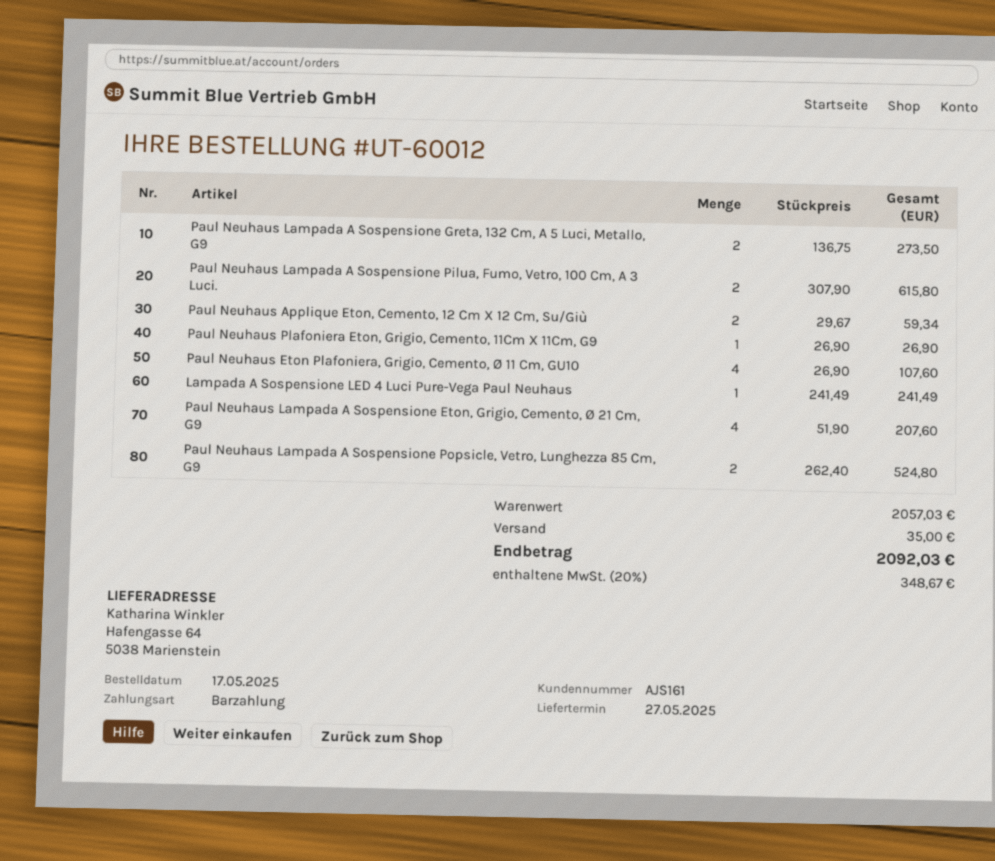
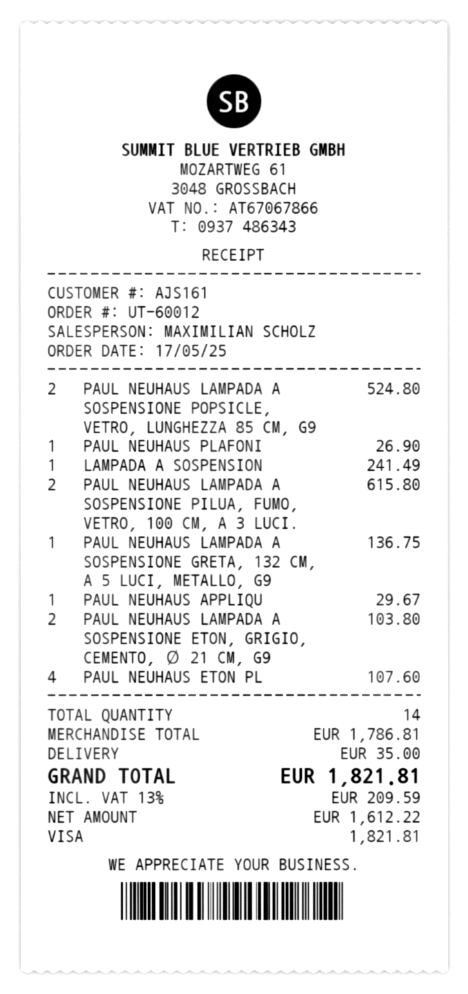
payment method: cash -> Visa
Paul Neuhaus Lampada A Sospensione Greta, 132 Cm, A 5 Luci, Metallo, G9: 2 for 273.50 -> 1 for 136.75
Paul Neuhaus Applique Eton, Cemento, 12 Cm X 12 Cm, Su/Giù: 2 for 59.34 -> 1 for 29.67
Paul Neuhaus Lampada A Sospensione Eton, Grigio, Cemento, Ø 21 Cm, G9: 4 for 207.60 -> 2 for 103.80
subtotal: 2057.03 -> 1786.81
tax: 20% = 348.67 -> 13% = 209.59
total: 2092.03 -> 1821.81

